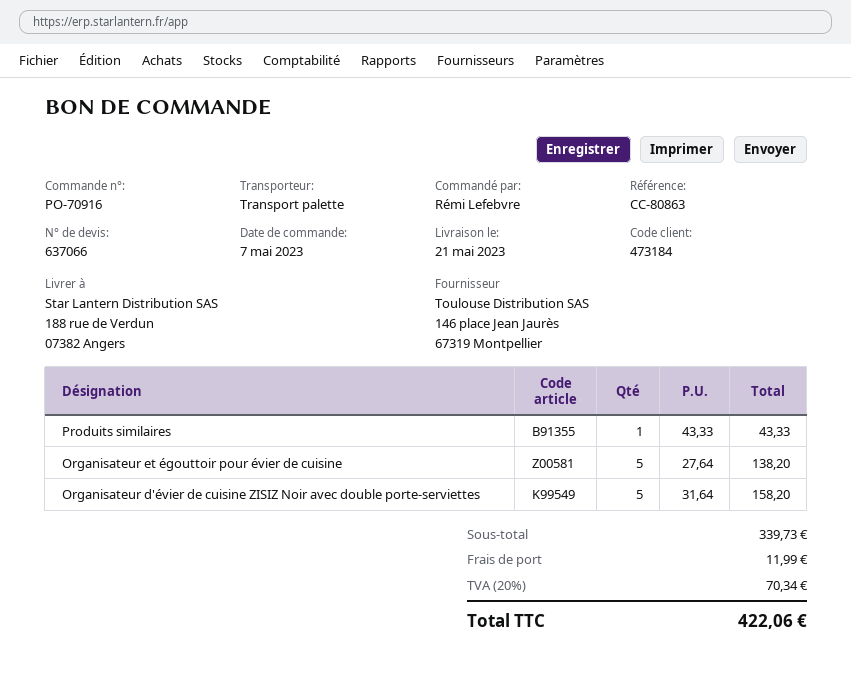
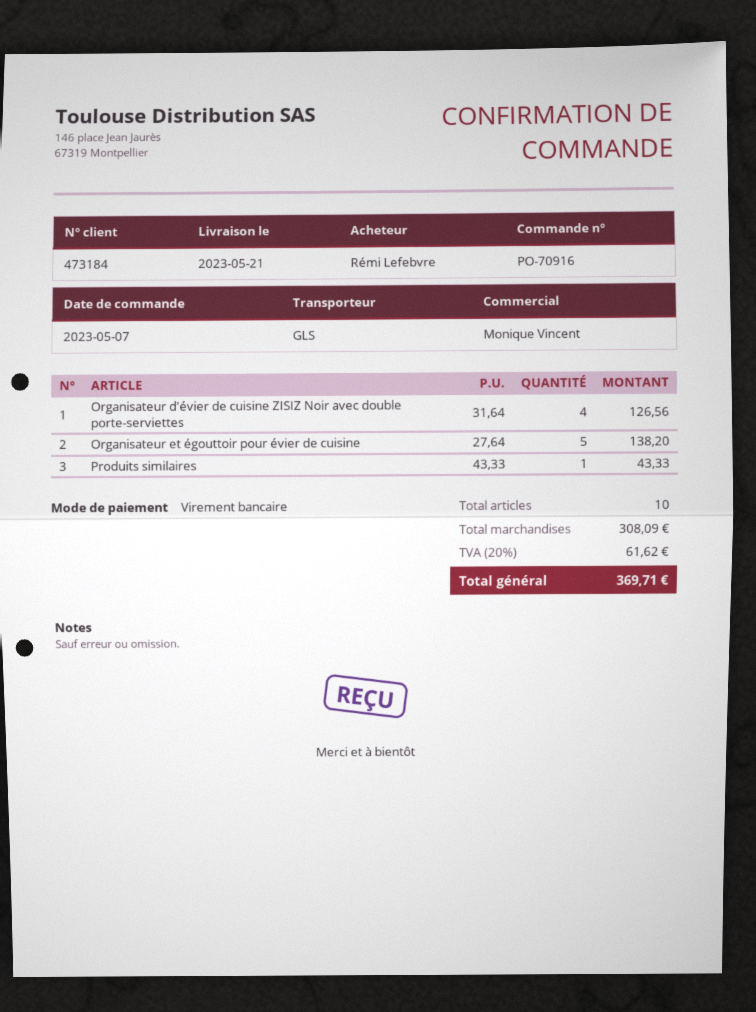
shipping method: pallet freight -> GLS
Organisateur d'évier de cuisine ZISIZ Noir avec double porte-serviettes: 5 x 31.64 = 158.20 -> 4 x 31.64 = 126.56
subtotal: 339.73 -> 308.09
shipping: 11.99 -> none
tax: 20% = 70.34 -> 20% = 61.62
total: 422.06 -> 369.71

